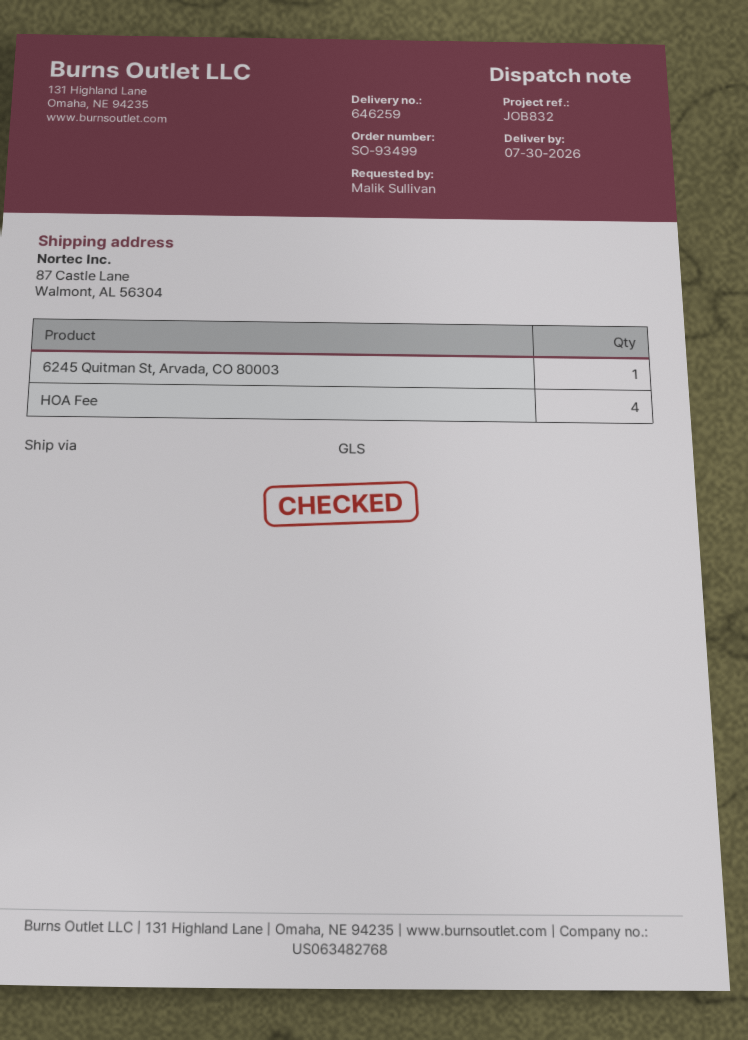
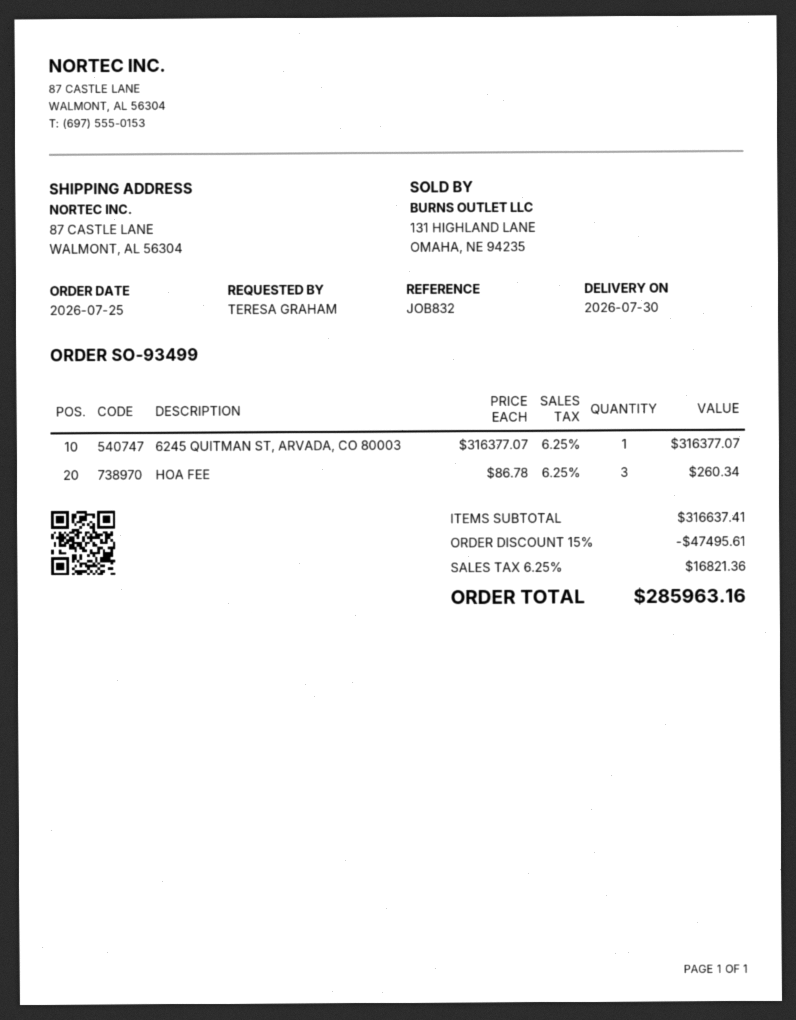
ordered by: Malik Sullivan -> TERESA GRAHAM
HOA Fee: 4 -> 3

